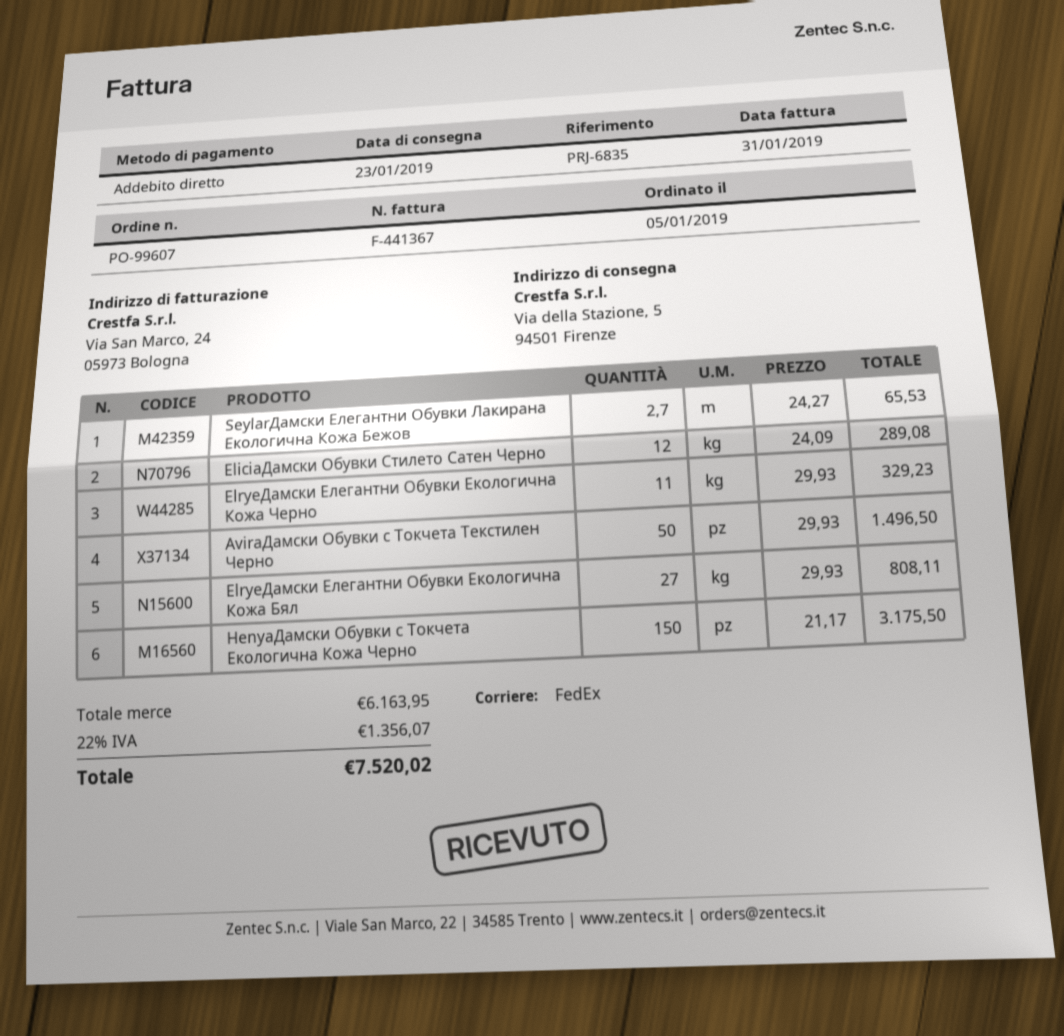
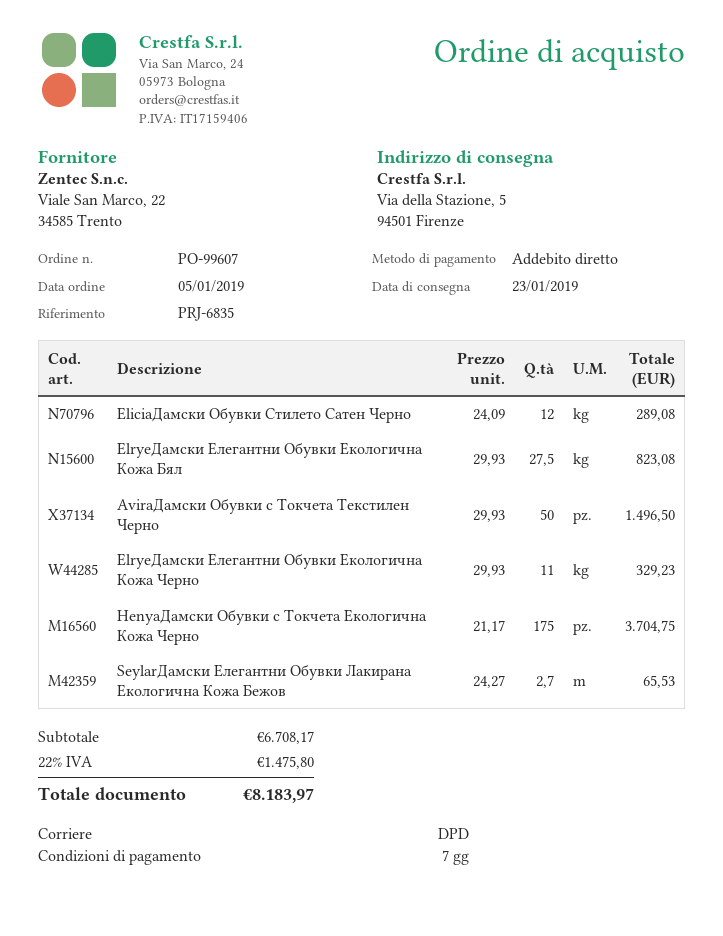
shipping method: FedEx -> DPD
ElryeДамски Елегантни Обувки Екологична Кожа Бял: 27 x 29.93 = 808.11 -> 27.5 x 29.93 = 823.08
HenyaДамски Обувки с Токчета Екологична Кожа Черно: 150 x 21.17 = 3175.50 -> 175 x 21.17 = 3704.75
subtotal: 6163.95 -> 6708.17
tax: 22% = 1356.07 -> 22% = 1475.80
total: 7520.02 -> 8183.97

